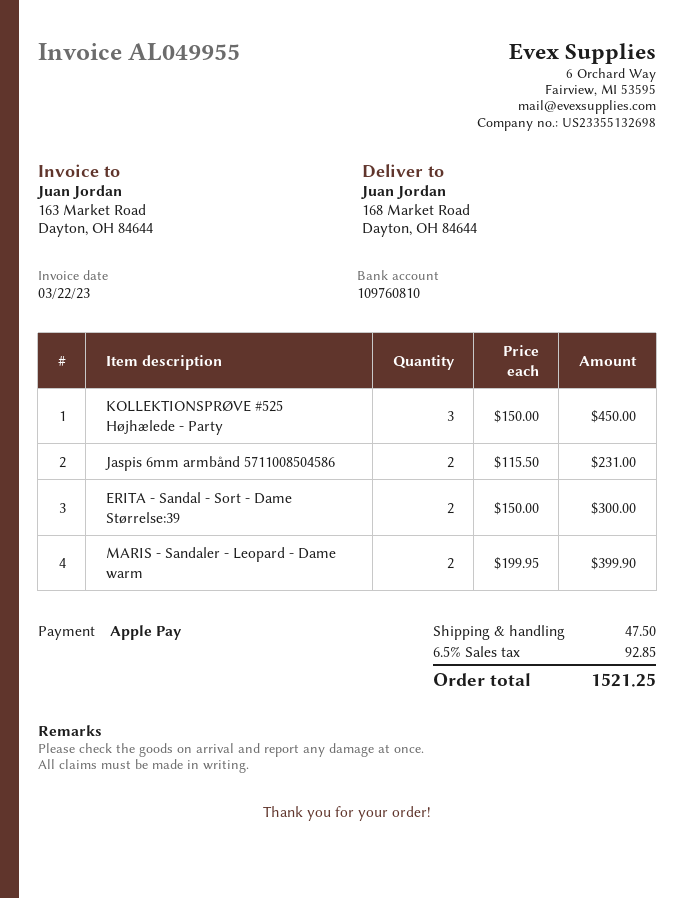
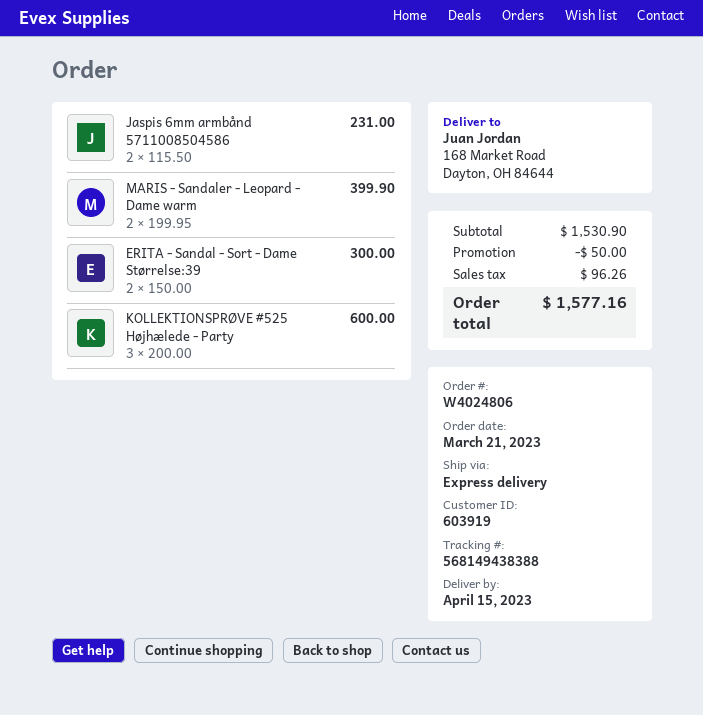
KOLLEKTIONSPRØVE #525 Højhælede - Party: 3 x 150.00 = 450.00 -> 3 x 200.00 = 600.00
discount: none -> 50.00
shipping: 47.50 -> none
tax: 92.85 -> 96.26
total: 1521.25 -> 1577.16

